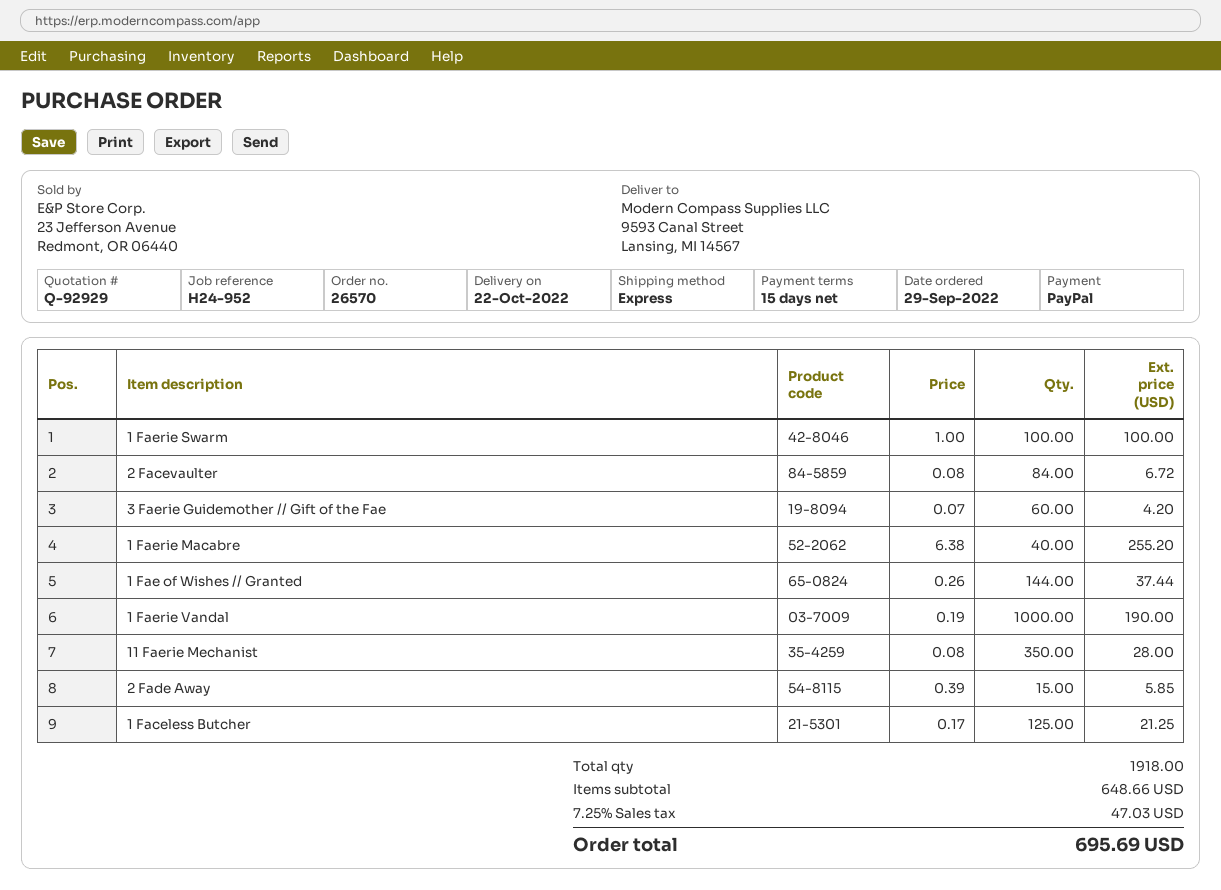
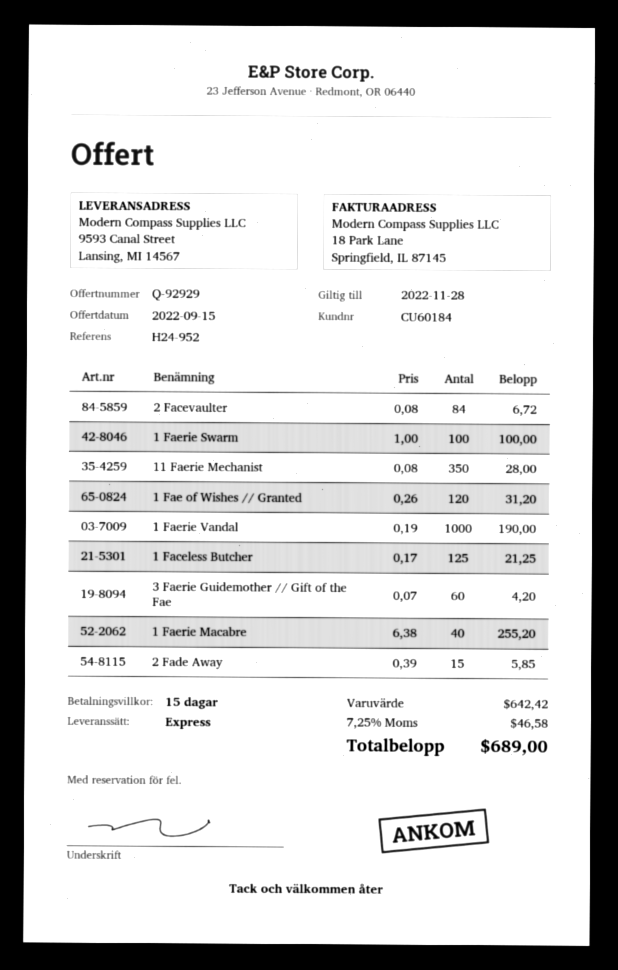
1 Fae of Wishes // Granted: 144 x 0.26 = 37.44 -> 120 x 0.26 = 31.20
subtotal: 648.66 -> 642.42
tax: 7.25% = 47.03 -> 7.25% = 46.58
total: 695.69 -> 689.00

